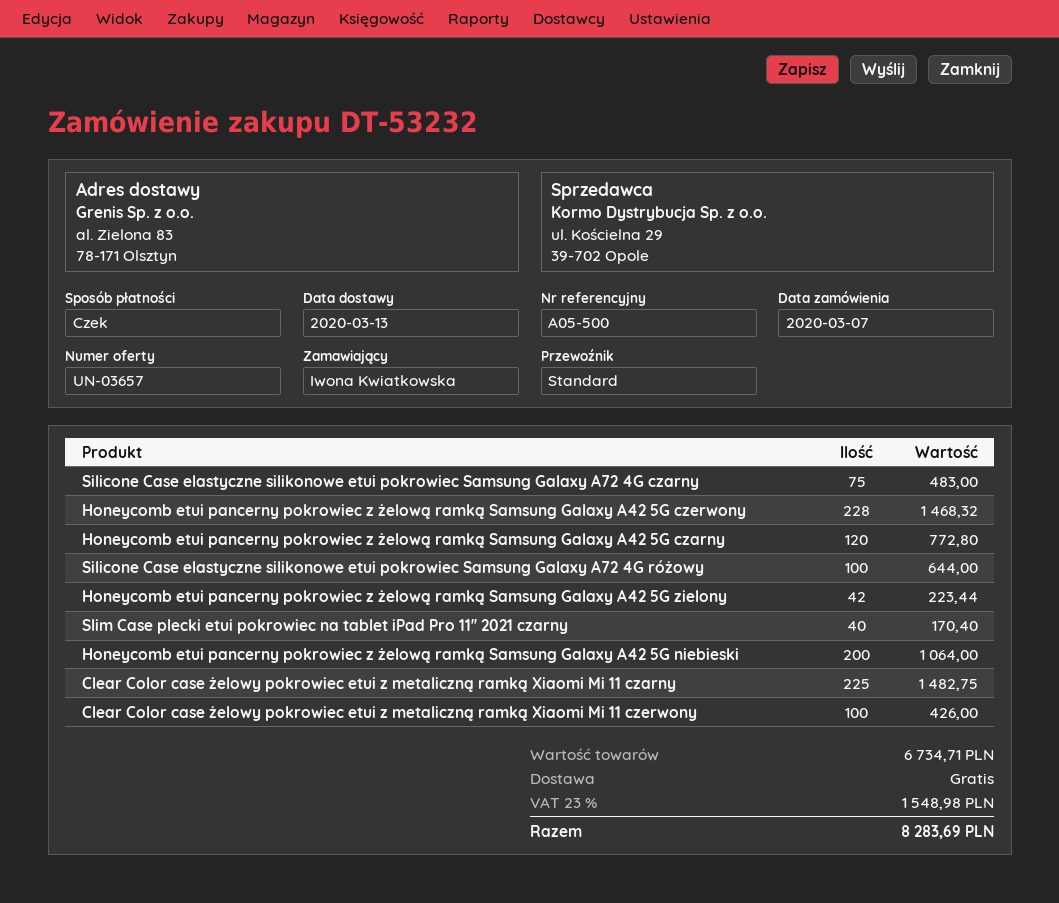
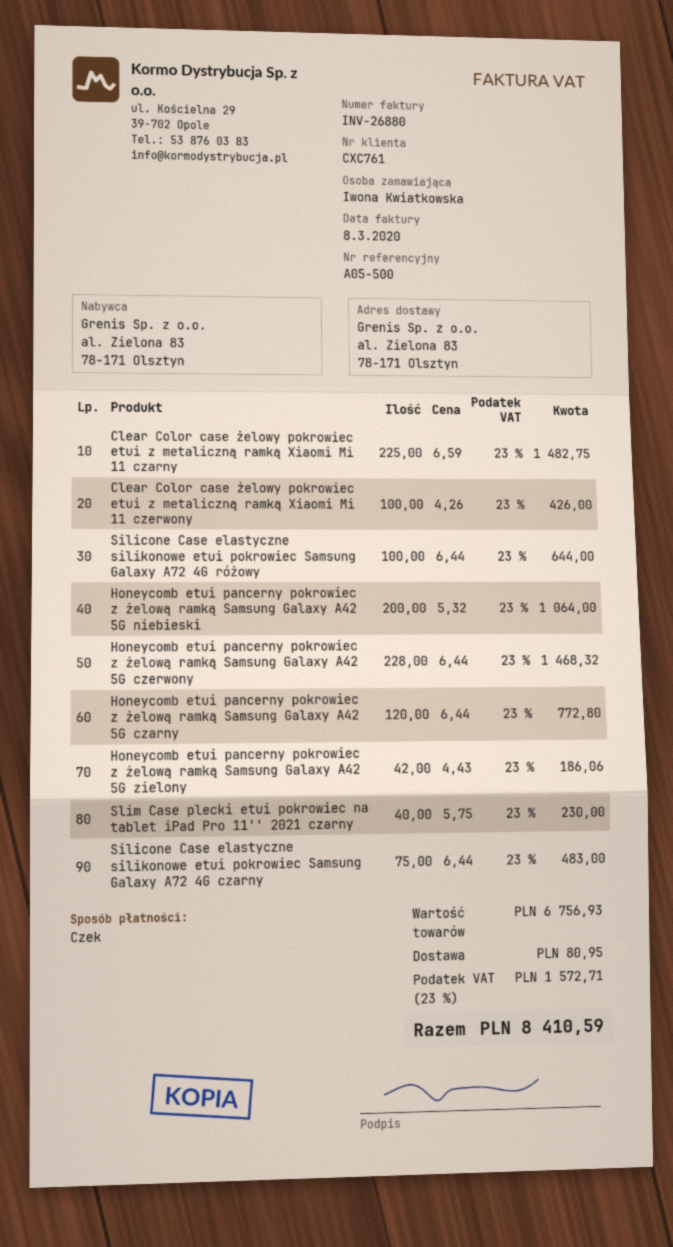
Honeycomb etui pancerny pokrowiec z żelową ramką Samsung Galaxy A42 5G zielony: 42 for 223.44 -> 42 for 186.06
Slim Case plecki etui pokrowiec na tablet iPad Pro 11'' 2021 czarny: 40 for 170.40 -> 40 for 230.00
subtotal: 6734.71 -> 6756.93
shipping: 0.00 -> 80.95
tax: 23% = 1548.98 -> 23% = 1572.71
total: 8283.69 -> 8410.59

